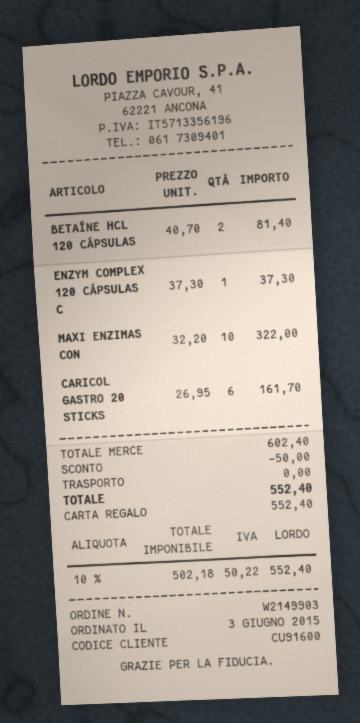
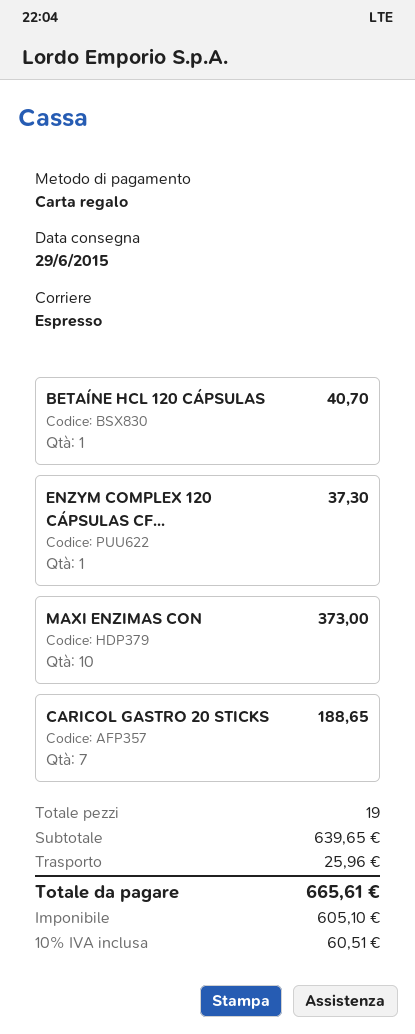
BETAÍNE HCL 120 CÁPSULAS: 2 for 81.40 -> 1 for 40.70
MAXI ENZIMAS CON: 10 for 322.00 -> 10 for 373.00
CARICOL GASTRO 20 STICKS: 6 for 161.70 -> 7 for 188.65
subtotal: 602.40 -> 639.65
discount: 50.00 -> none
shipping: 0.00 -> 25.96
net: 502.18 -> 605.10
tax: 10% = 50.22 -> 10% = 60.51
total: 552.40 -> 665.61

